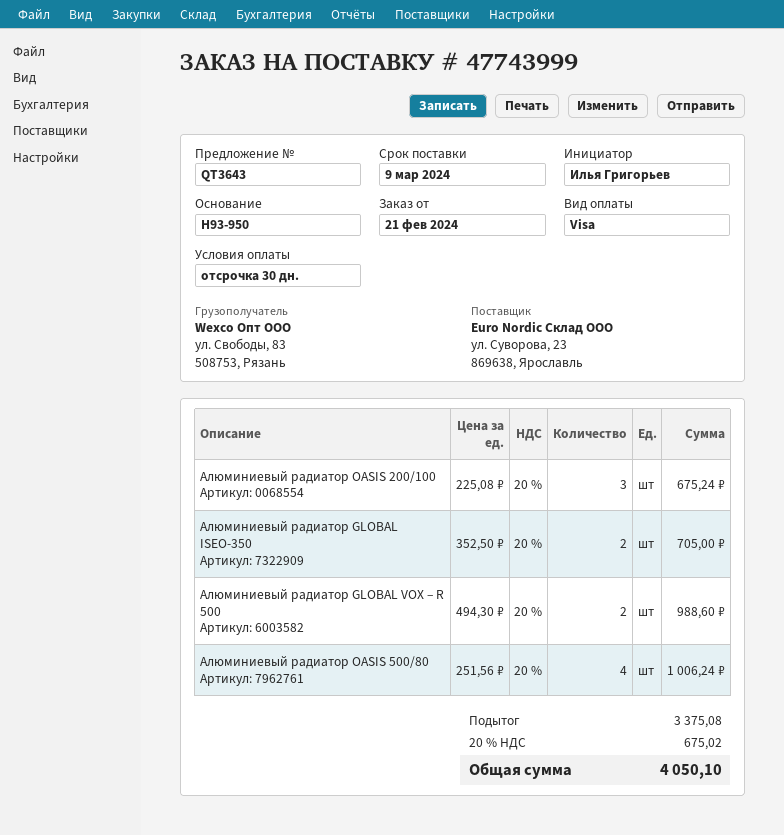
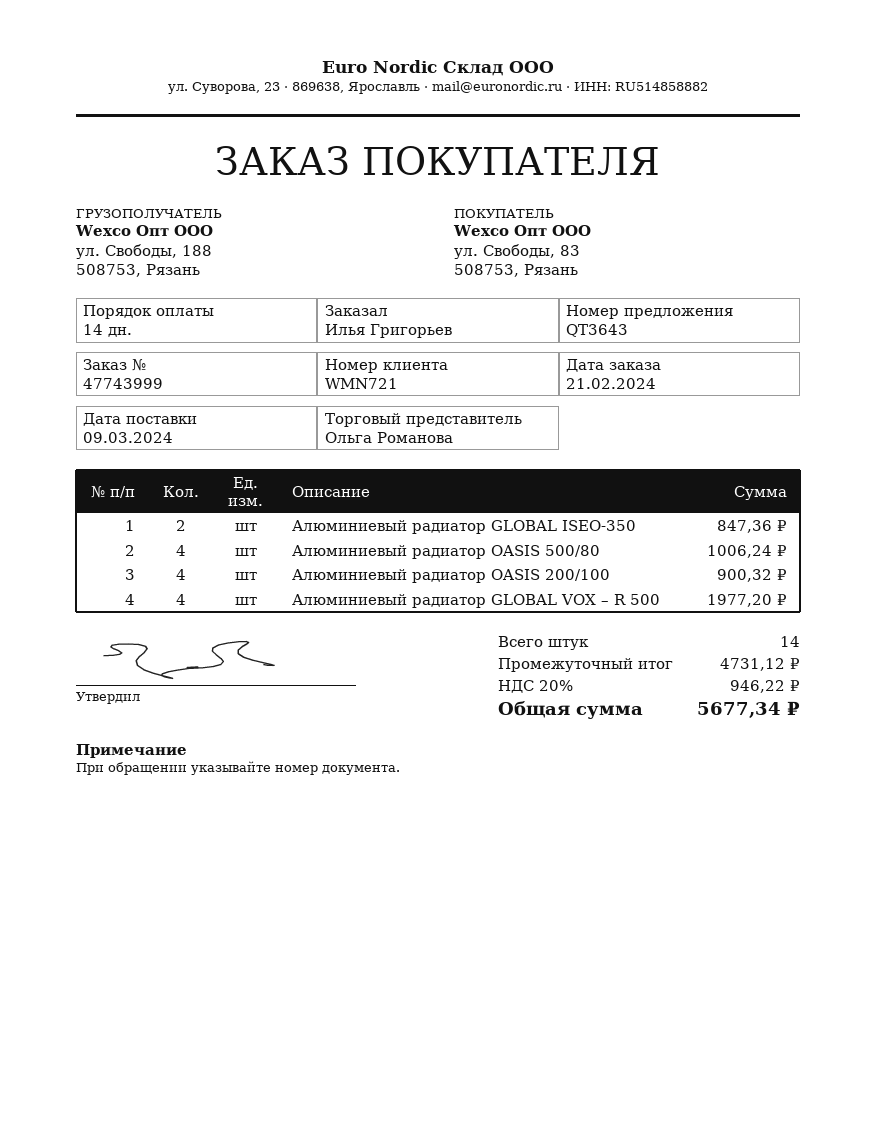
payment terms: 30 days -> 14 days
ship to: ул. Свободы, 83, 508753, Рязань -> ул. Свободы, 188, 508753, Рязань
Алюминиевый радиатор OASIS 200/100: 3 for 675.24 -> 4 for 900.32
Алюминиевый радиатор GLOBAL ISEO-350: 2 for 705.00 -> 2 for 847.36
Алюминиевый радиатор GLOBAL VOX – R 500: 2 for 988.60 -> 4 for 1977.20
subtotal: 3375.08 -> 4731.12
tax: 20% = 675.02 -> 20% = 946.22
total: 4050.10 -> 5677.34

